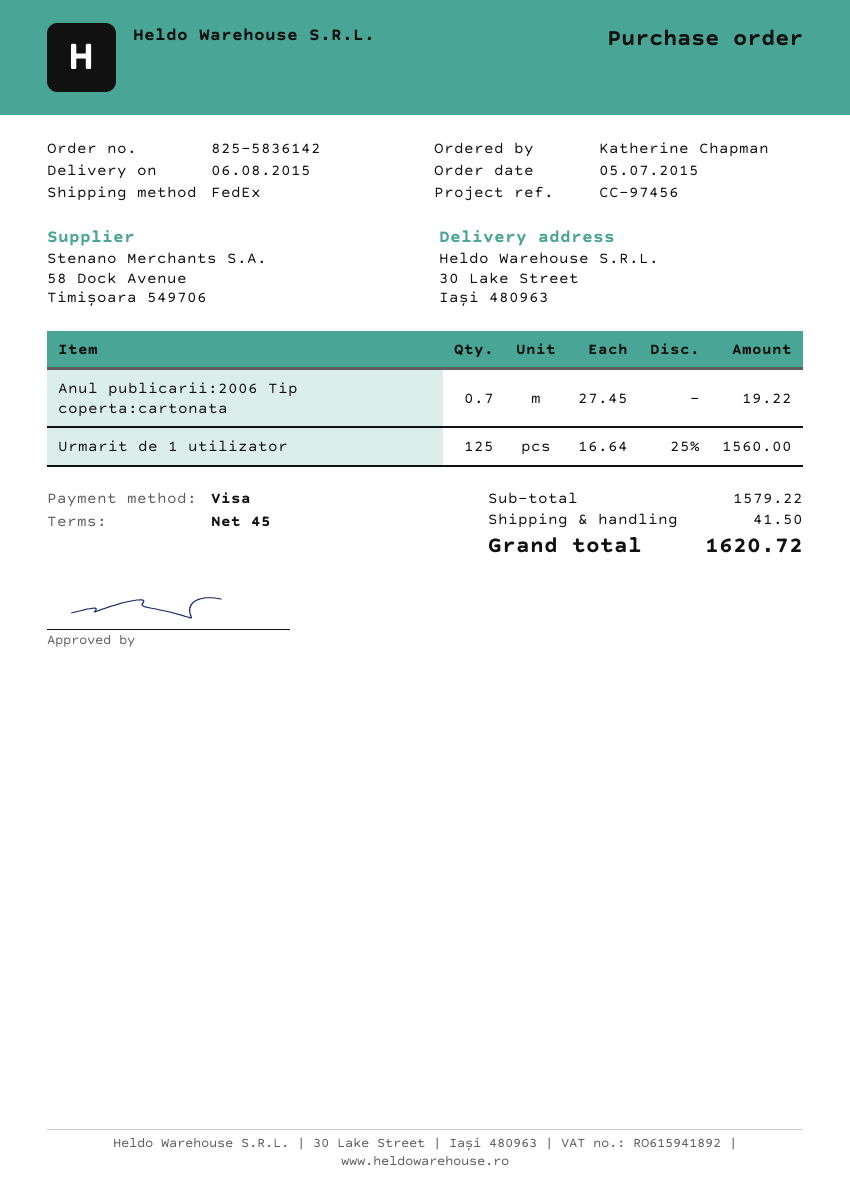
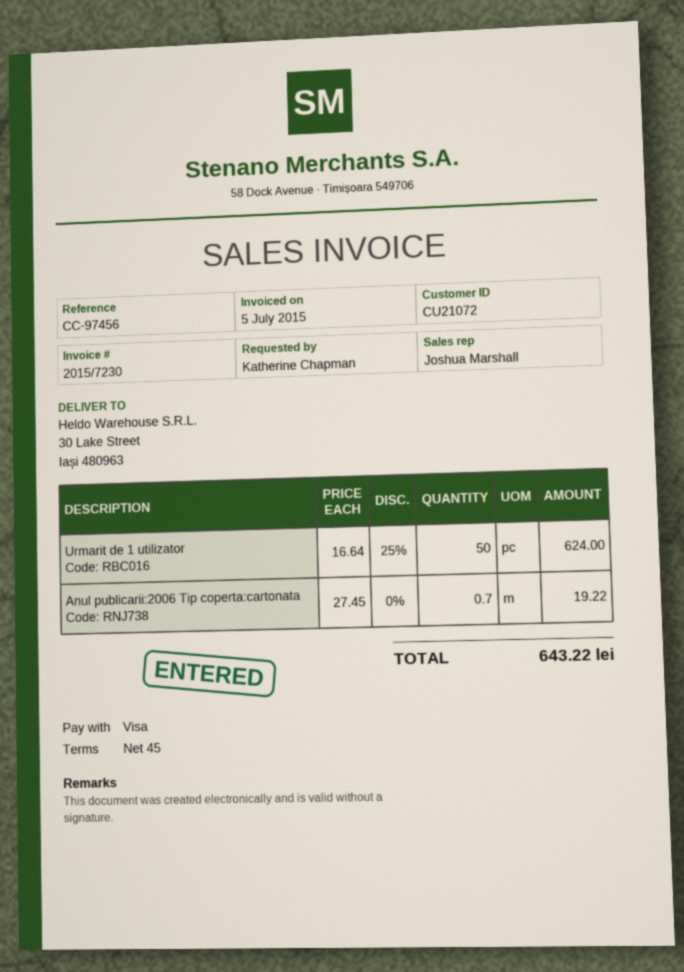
Urmarit de 1 utilizator: 125 x 16.64 - 25% = 1560.00 -> 50 x 16.64 - 25% = 624.00
shipping: 41.50 -> none
total: 1620.72 -> 643.22

